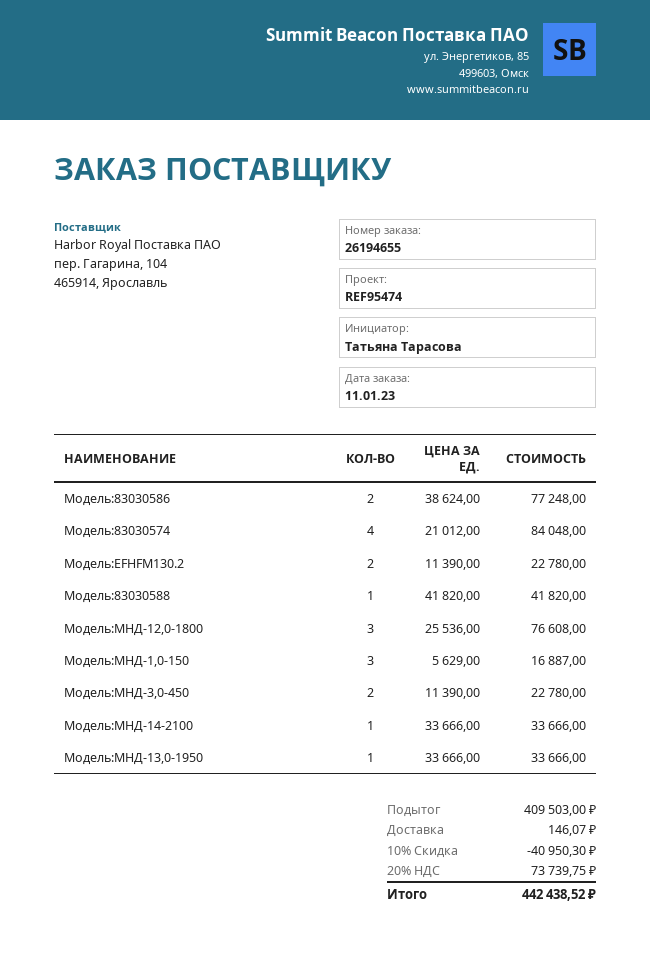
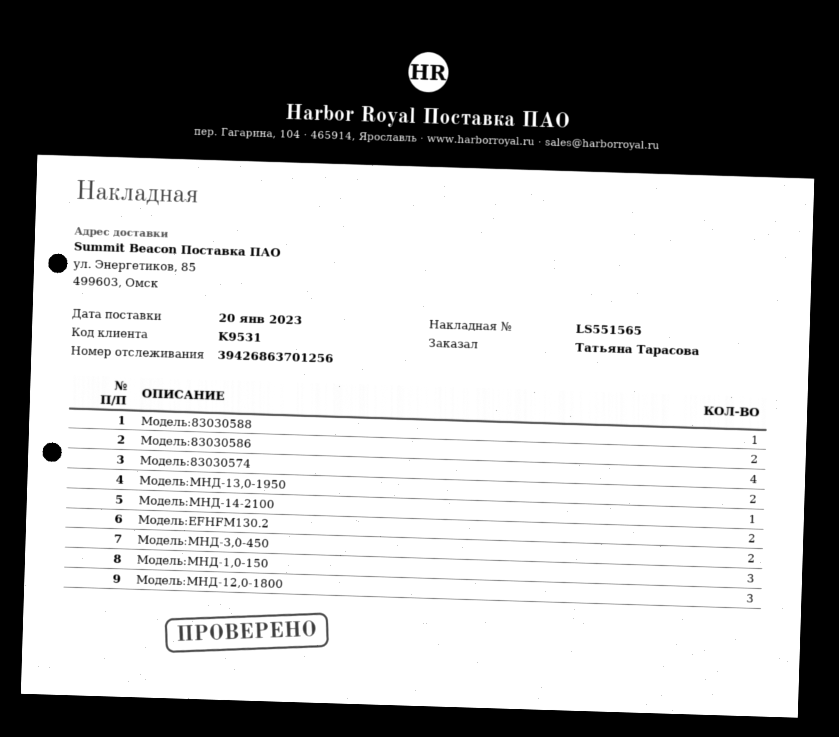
Модель:МНД-13,0-1950: 1 -> 2

